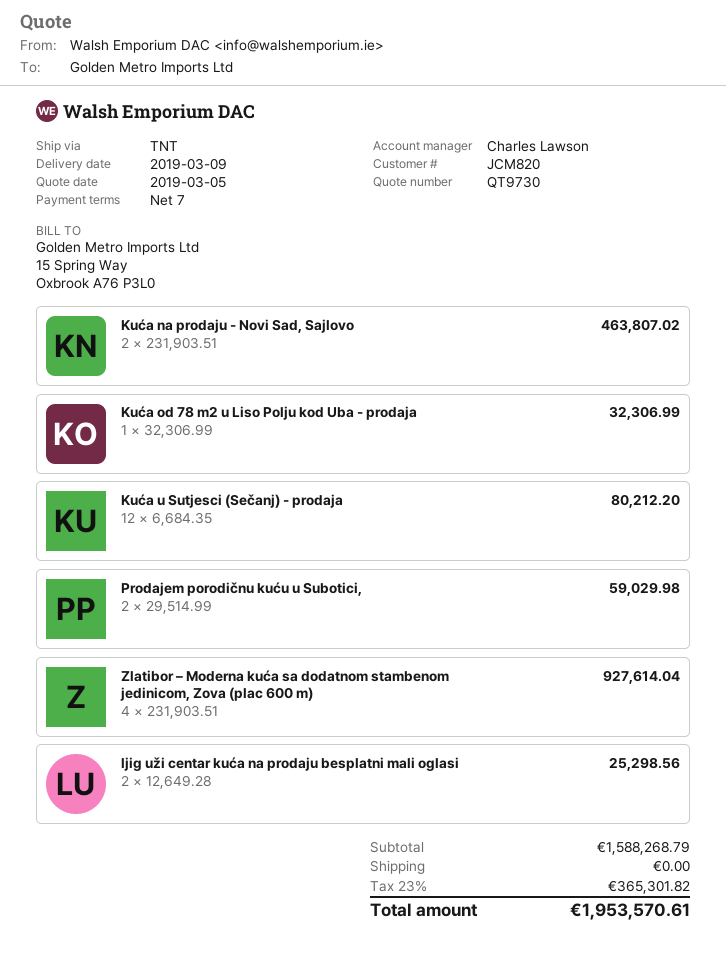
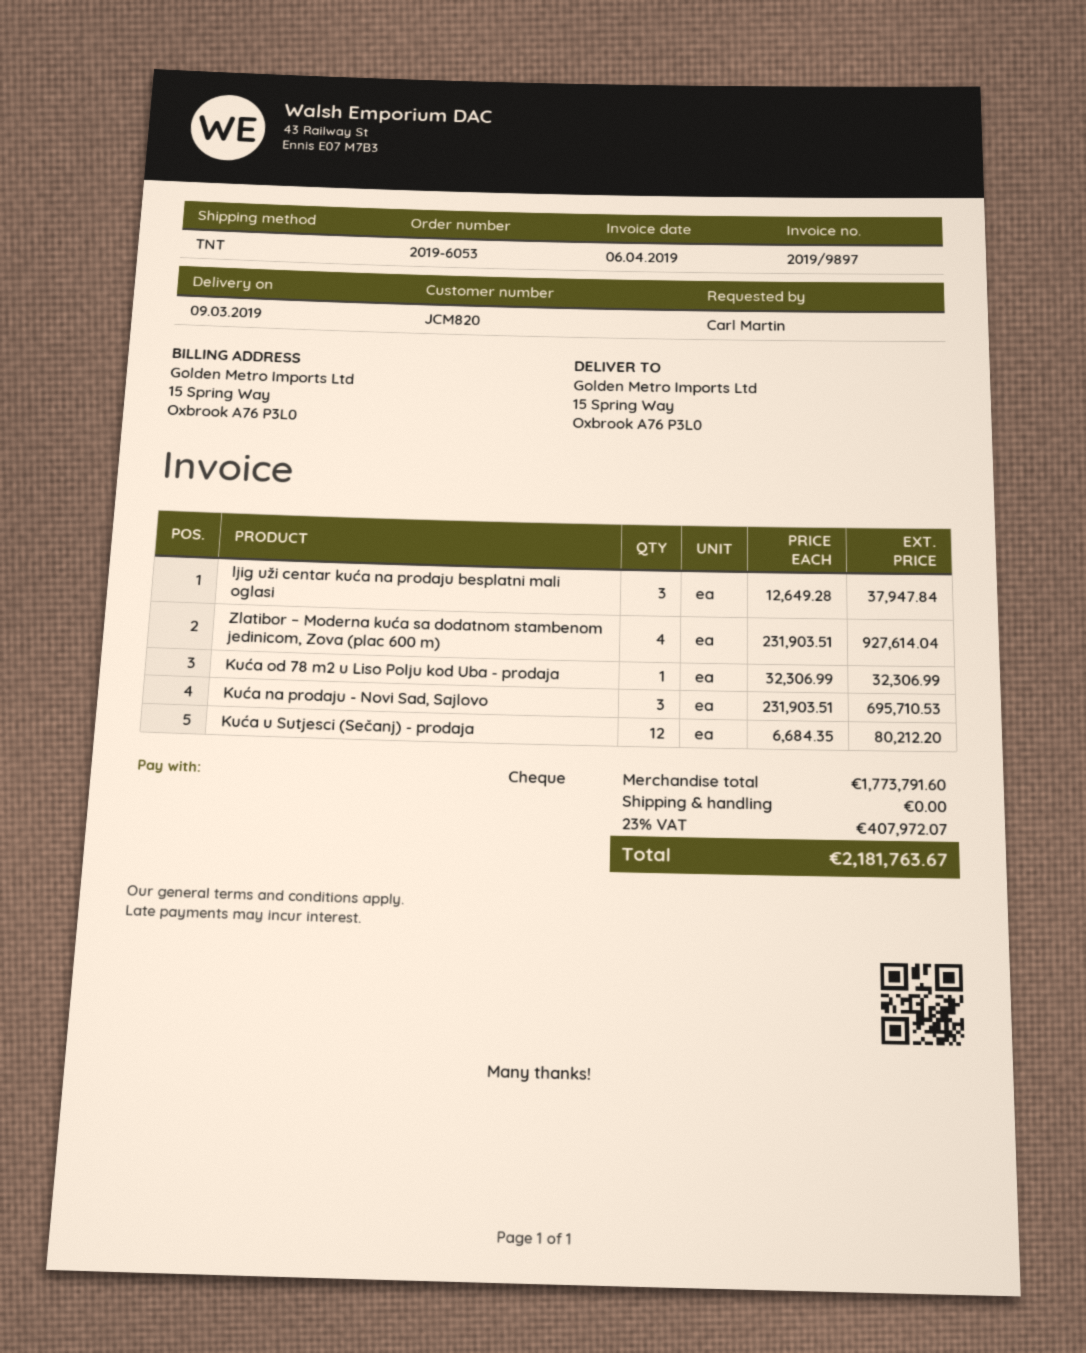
Kuća na prodaju - Novi Sad, Sajlovo: 2 x 231903.51 = 463807.02 -> 3 x 231903.51 = 695710.53
Prodajem porodičnu kuću u Subotici,: 2 x 29514.99 = 59029.98 -> none
ljig uži centar kuća na prodaju besplatni mali oglasi: 2 x 12649.28 = 25298.56 -> 3 x 12649.28 = 37947.84
subtotal: 1588268.79 -> 1773791.60
tax: 23% = 365301.82 -> 23% = 407972.07
total: 1953570.61 -> 2181763.67

